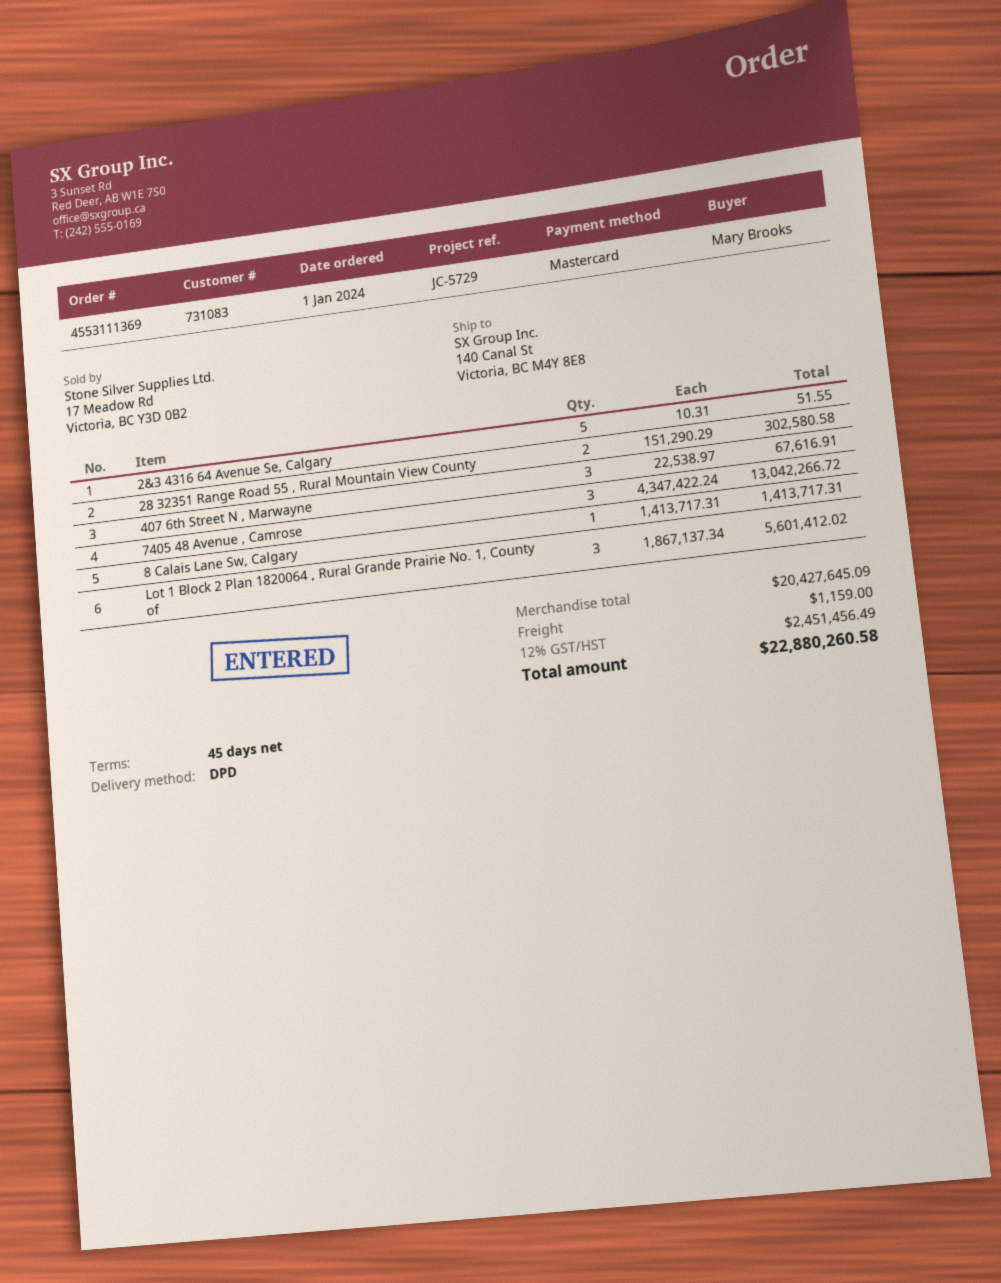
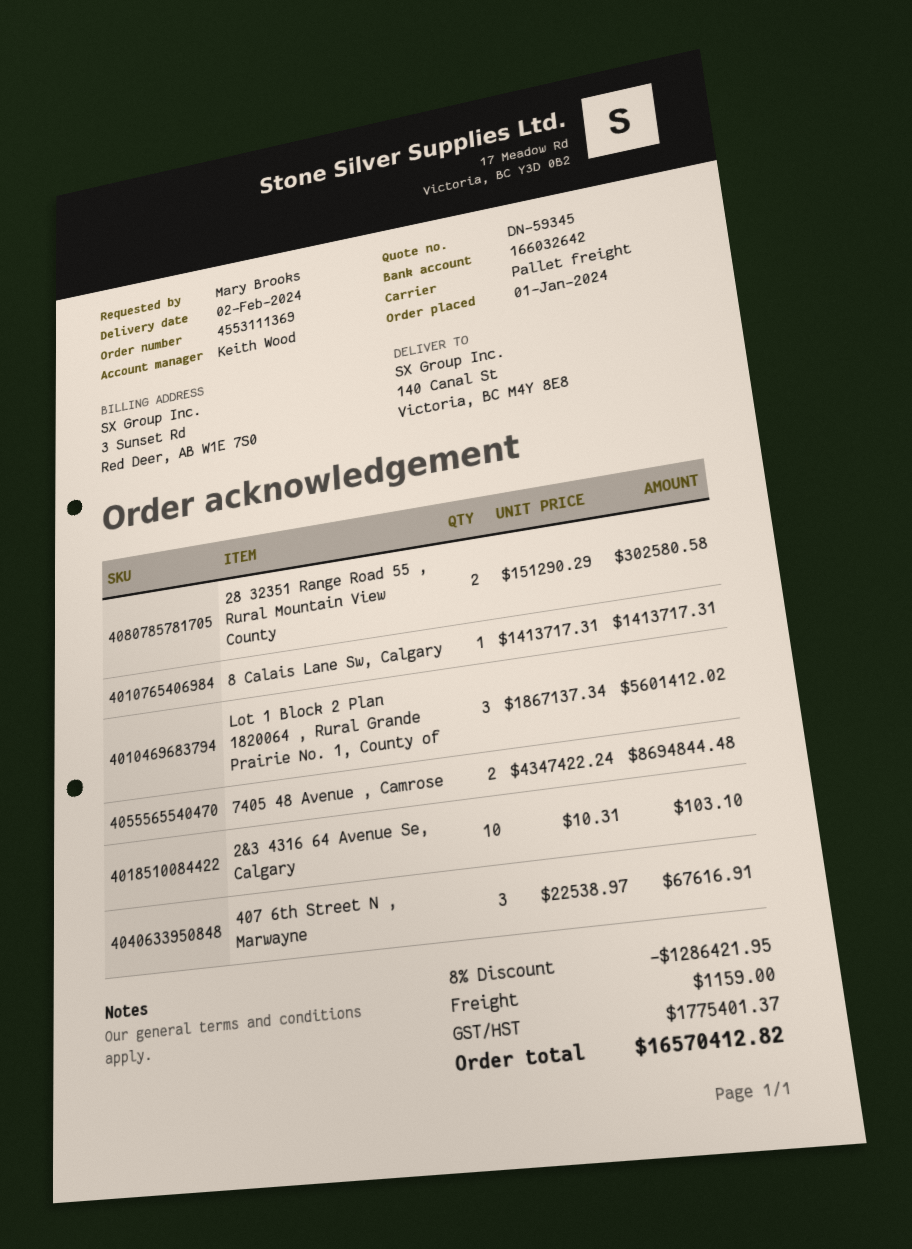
shipping method: DPD -> pallet freight
2&3 4316 64 Avenue Se, Calgary: 5 x 10.31 = 51.55 -> 10 x 10.31 = 103.10
7405 48 Avenue , Camrose: 3 x 4347422.24 = 13042266.72 -> 2 x 4347422.24 = 8694844.48
discount: none -> 8% = 1286421.95
tax: 2451456.49 -> 1775401.37
total: 22880260.58 -> 16570412.82

